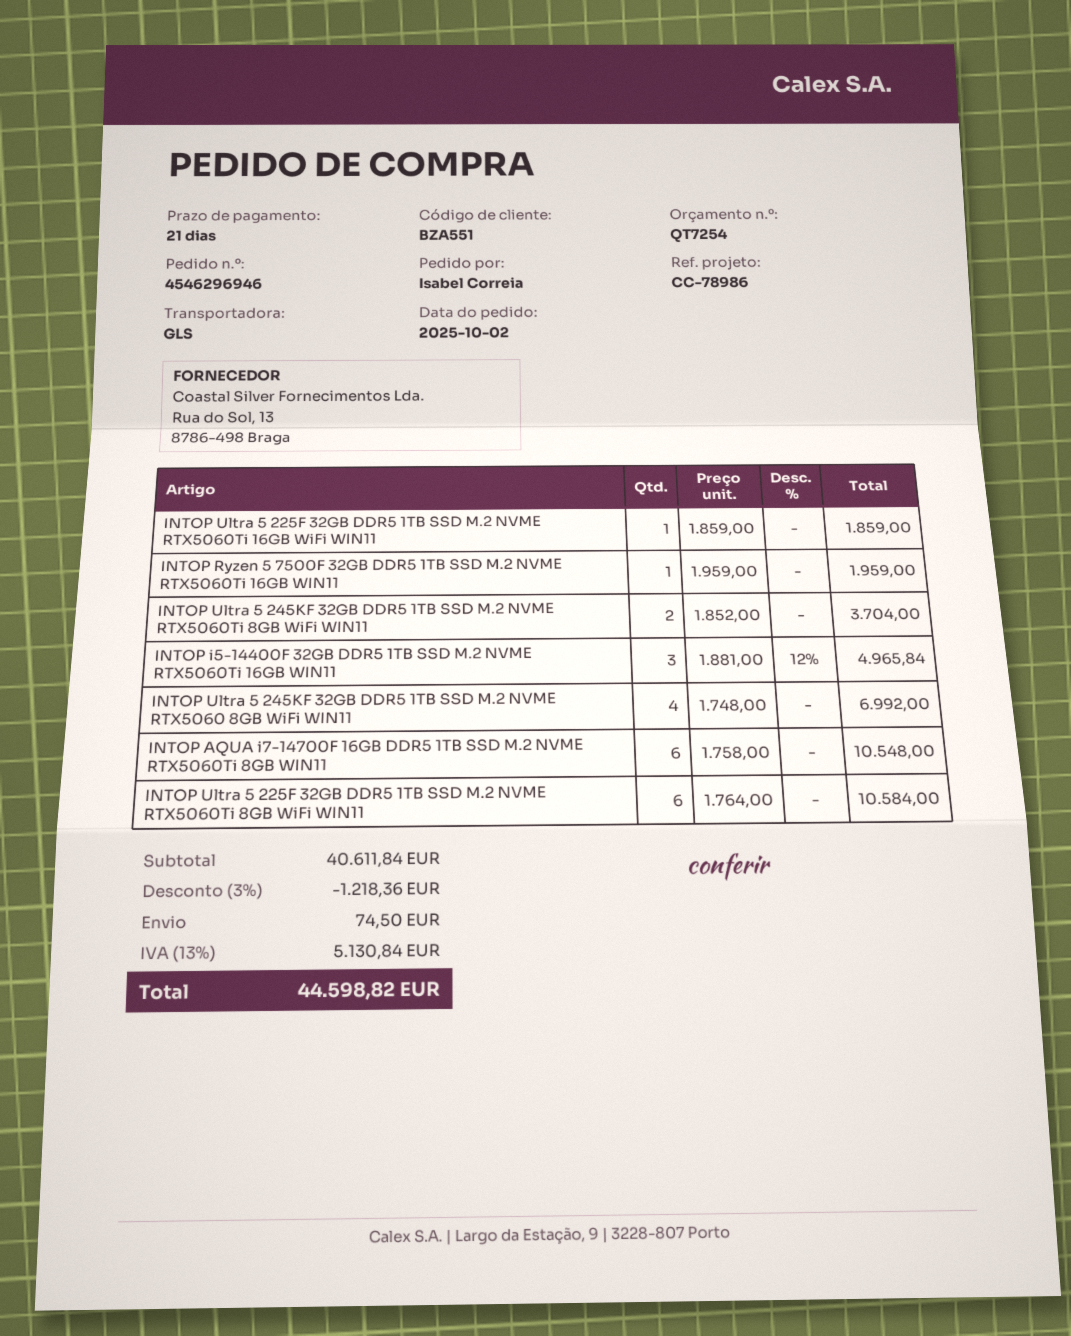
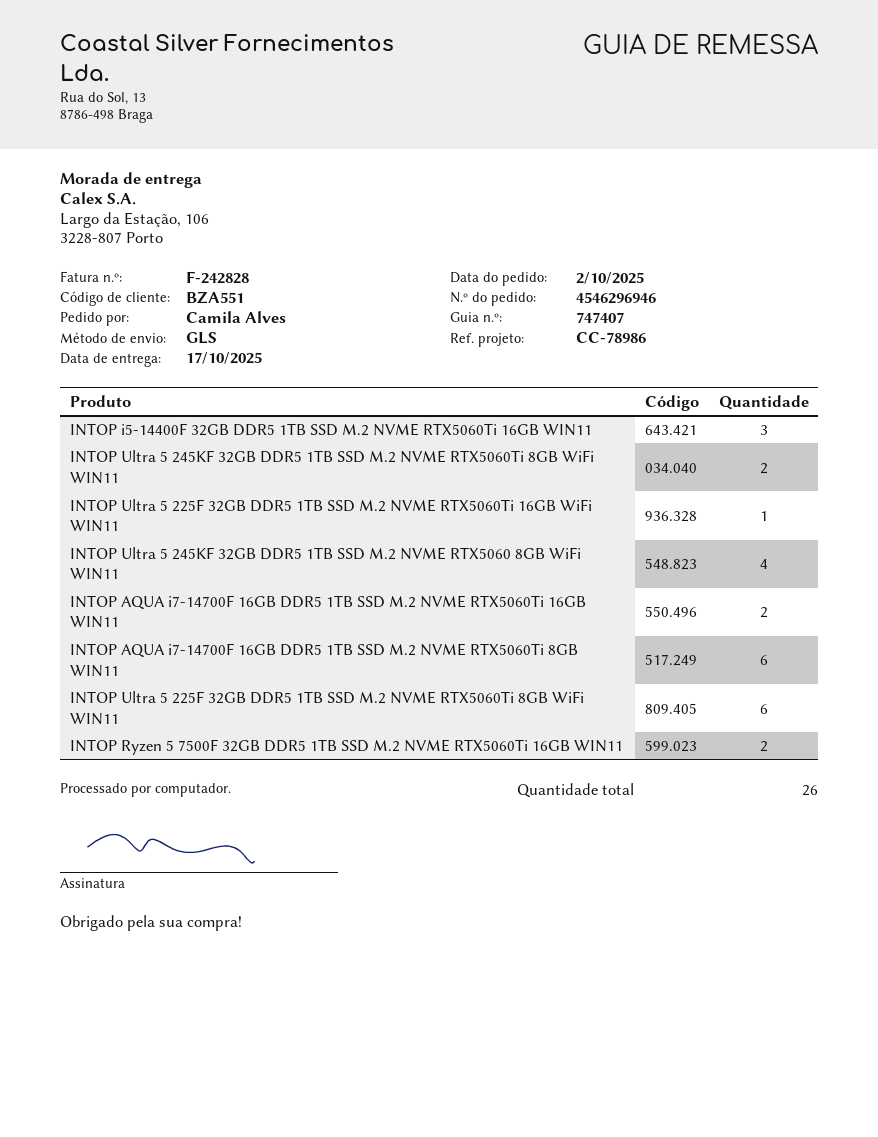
ordered by: Isabel Correia -> Camila Alves
INTOP Ryzen 5 7500F 32GB DDR5 1TB SSD M.2 NVME RTX5060Ti 16GB WIN11: 1 -> 2
INTOP AQUA i7-14700F 16GB DDR5 1TB SSD M.2 NVME RTX5060Ti 16GB WIN11: none -> 2

